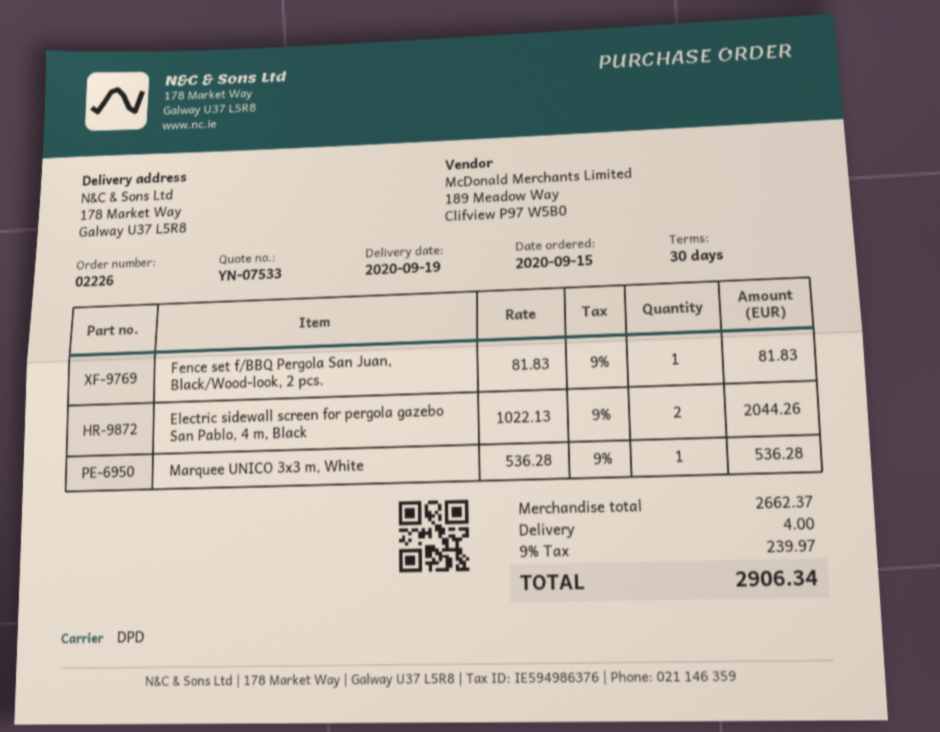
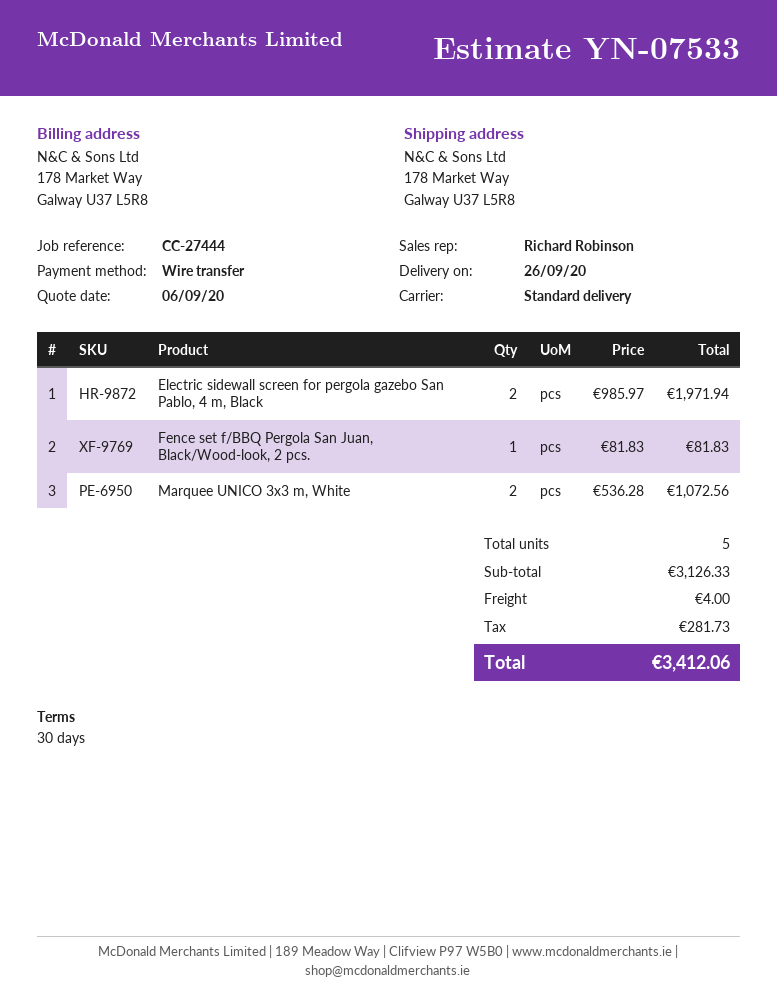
delivery date: 2020-09-19 -> 2020-09-26
shipping method: DPD -> standard
Electric sidewall screen for pergola gazebo San Pablo, 4 m, Black: 2 x 1022.13 = 2044.26 -> 2 x 985.97 = 1971.94
Marquee UNICO 3x3 m, White: 1 x 536.28 = 536.28 -> 2 x 536.28 = 1072.56
subtotal: 2662.37 -> 3126.33
tax: 239.97 -> 281.73
total: 2906.34 -> 3412.06

